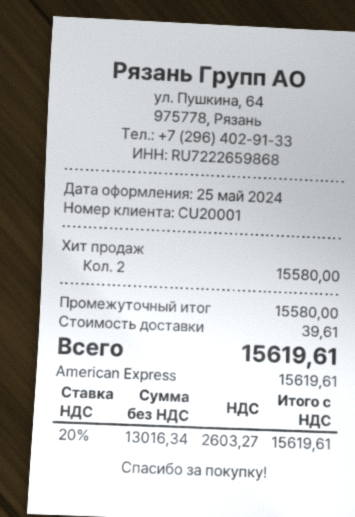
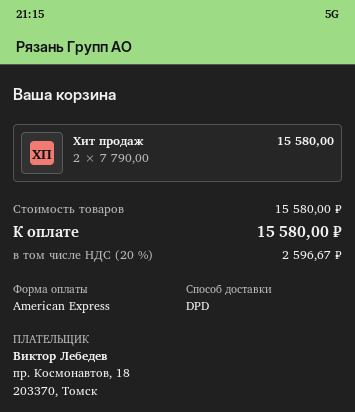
shipping: 39.61 -> none
tax: 20% = 2603.27 -> 20% = 2596.67
total: 15619.61 -> 15580.00

